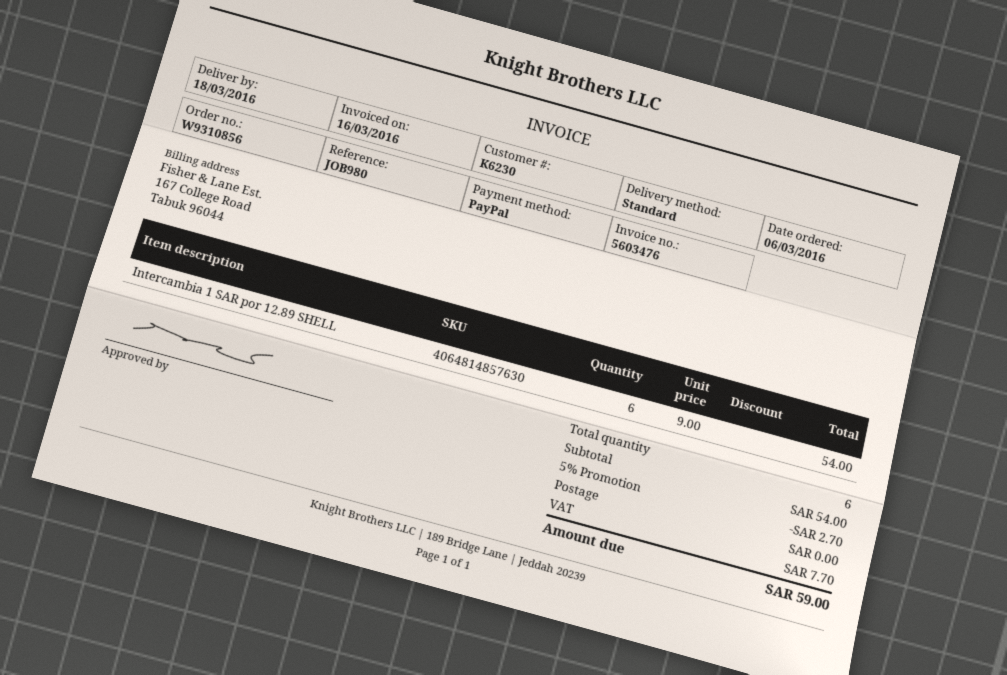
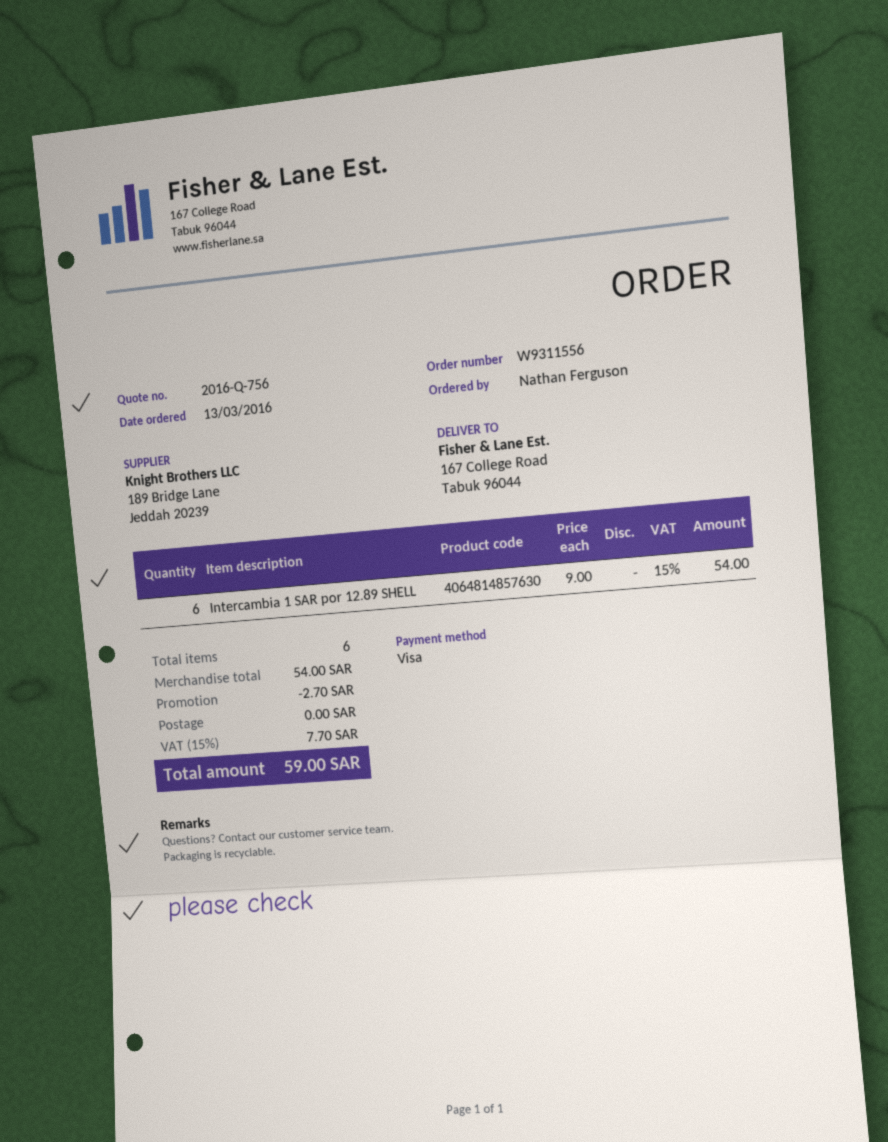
order number: W9310856 -> W9311556
order date: 2016-03-06 -> 2016-03-13
payment method: PayPal -> Visa

